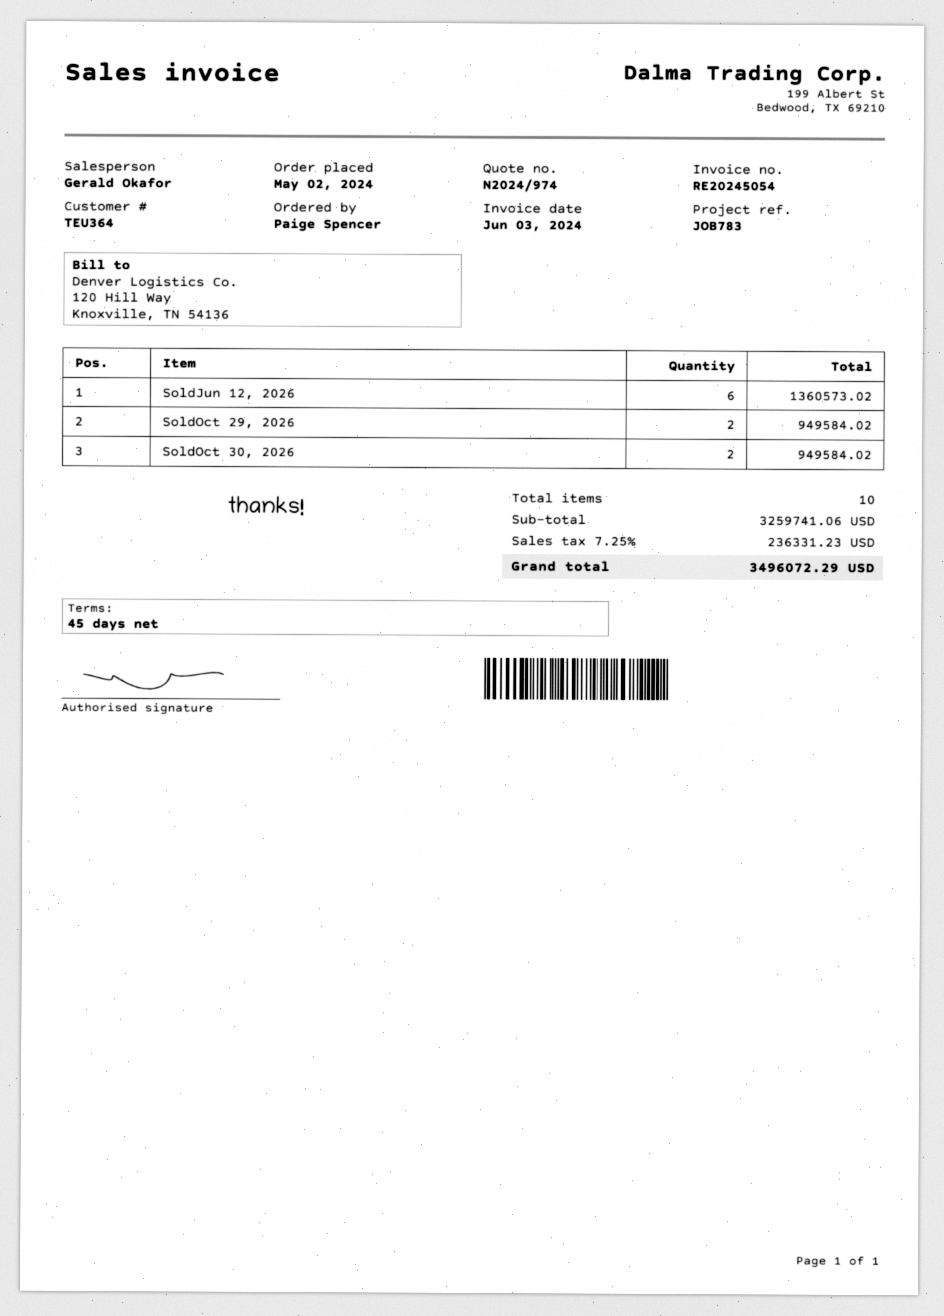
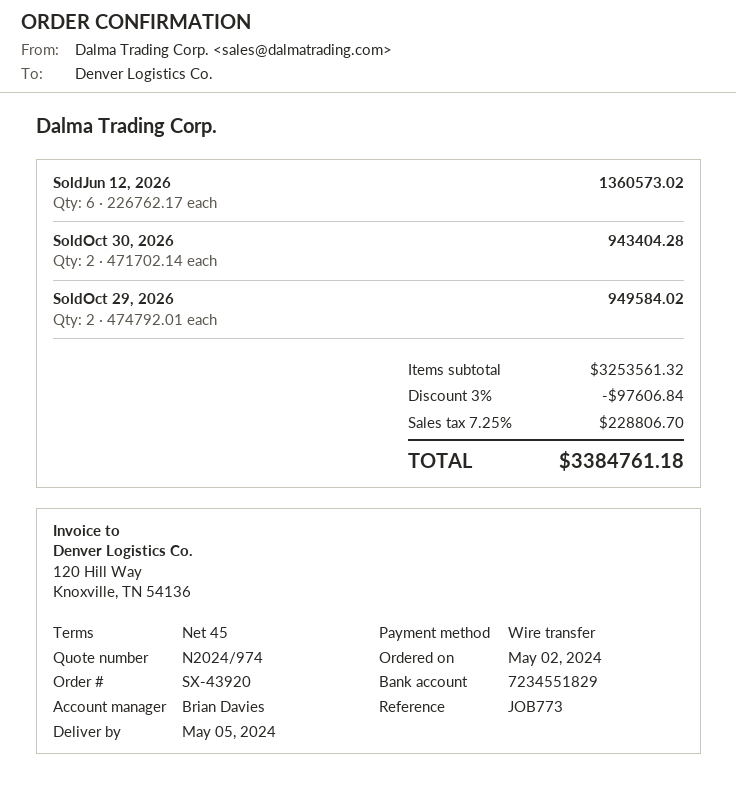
reference: JOB783 -> JOB773
sales rep: Gerald Okafor -> Brian Davies
SoldOct 30, 2026: 2 for 949584.02 -> 2 for 943404.28
subtotal: 3259741.06 -> 3253561.32
discount: none -> 3% = 97606.84
tax: 7.25% = 236331.23 -> 7.25% = 228806.70
total: 3496072.29 -> 3384761.18

